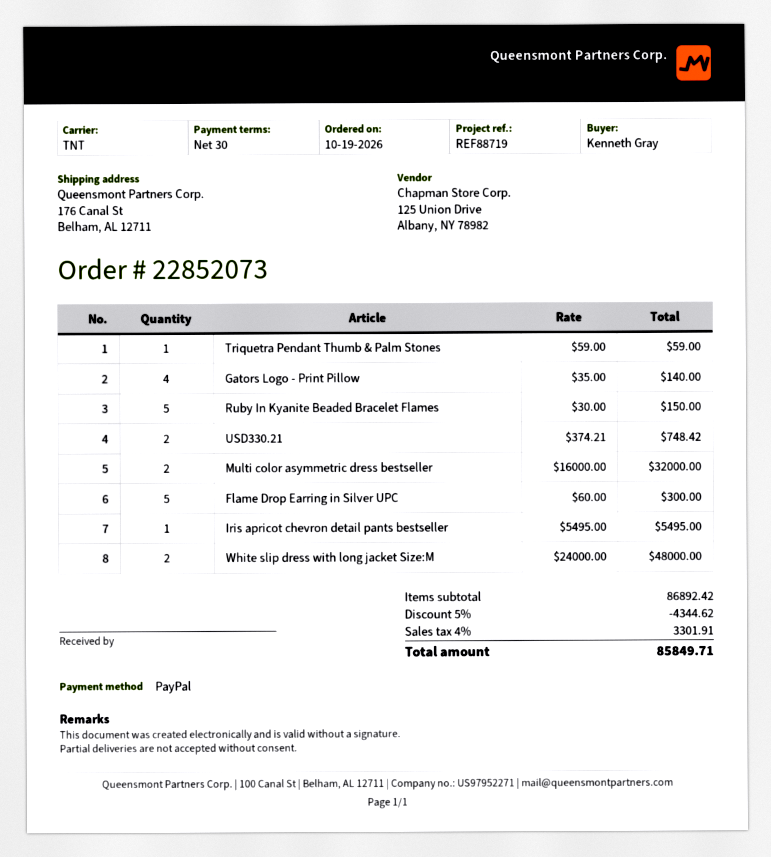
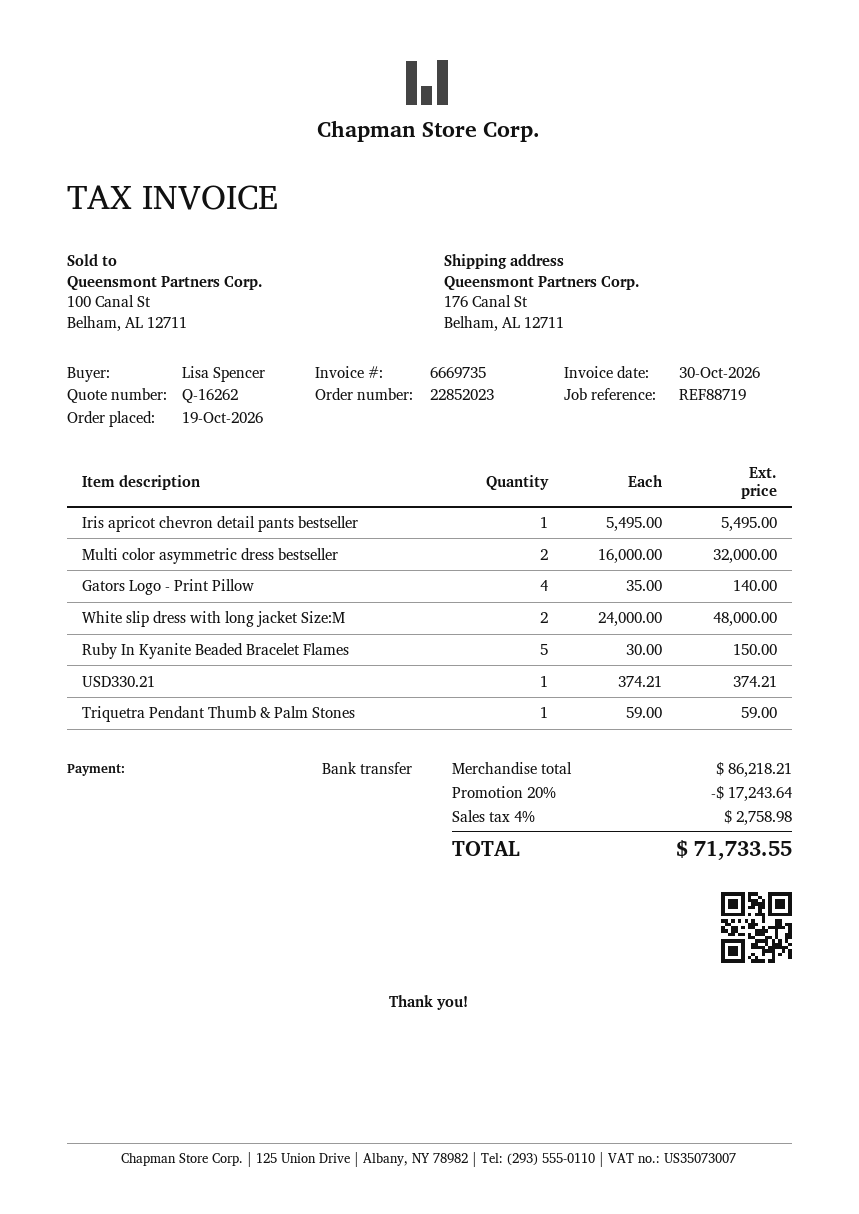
order number: 22852073 -> 22852023
ordered by: Kenneth Gray -> Lisa Spencer
payment method: PayPal -> bank transfer
USD330.21: 2 x 374.21 = 748.42 -> 1 x 374.21 = 374.21
Flame Drop Earring in Silver UPC: 5 x 60.00 = 300.00 -> none
subtotal: 86892.42 -> 86218.21
discount: 5% = 4344.62 -> 20% = 17243.64
tax: 4% = 3301.91 -> 4% = 2758.98
total: 85849.71 -> 71733.55

